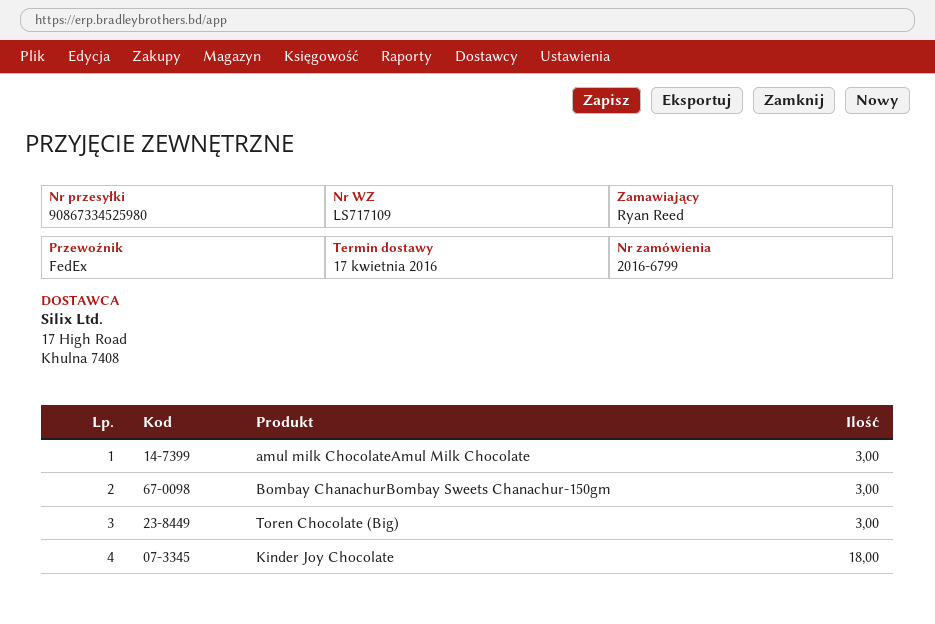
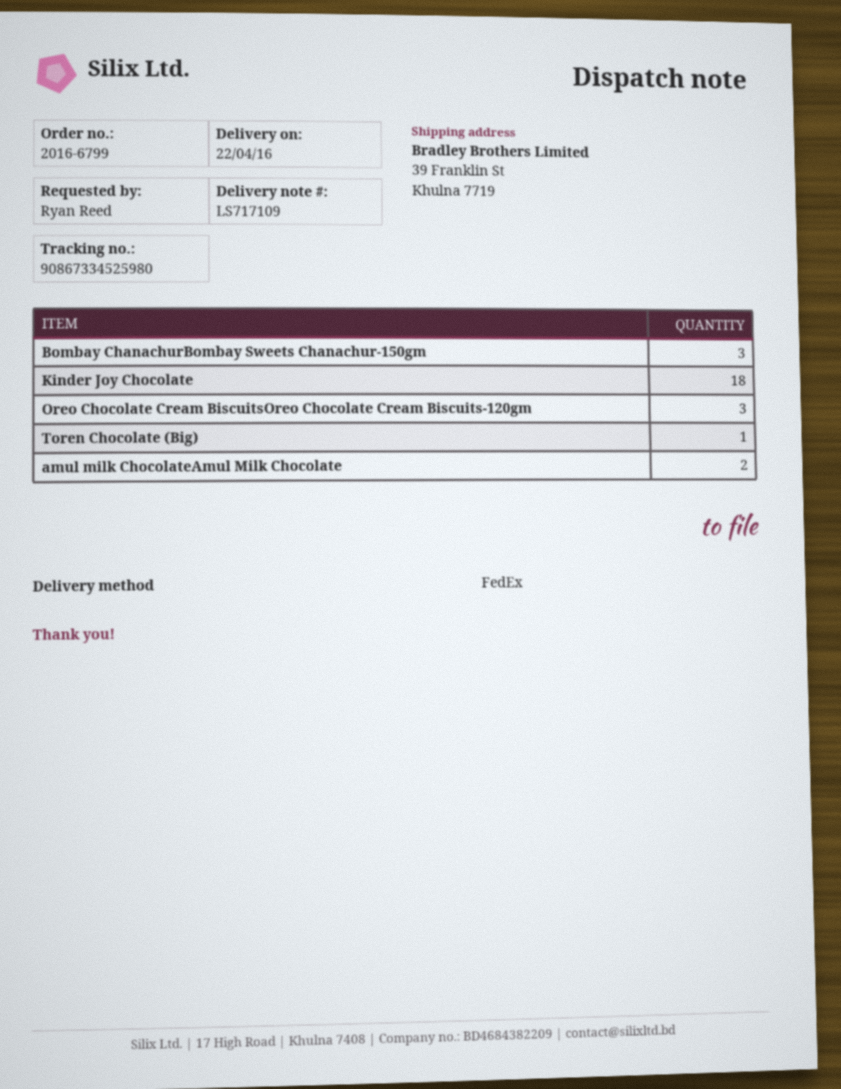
delivery date: 2016-04-17 -> 2016-04-22
amul milk ChocolateAmul Milk Chocolate: 3 -> 2
Toren Chocolate (Big): 3 -> 1
Oreo Chocolate Cream BiscuitsOreo Chocolate Cream Biscuits-120gm: none -> 3

